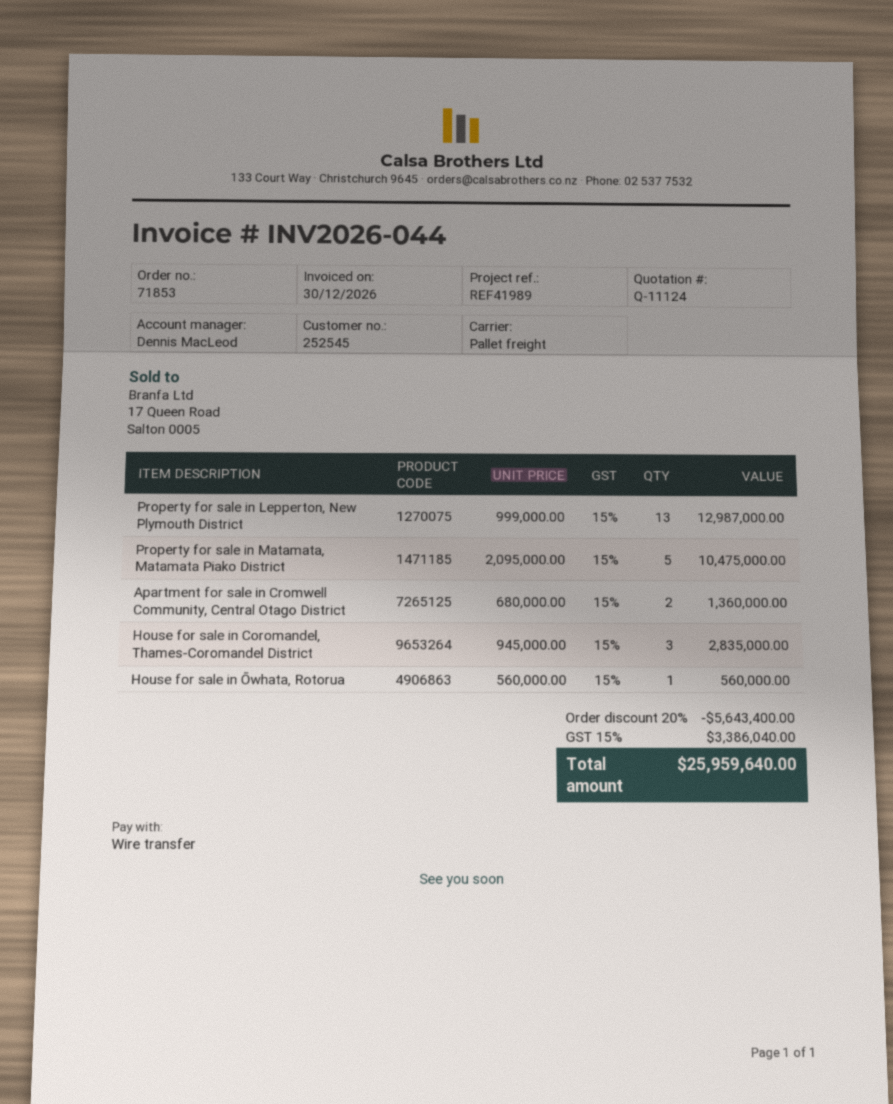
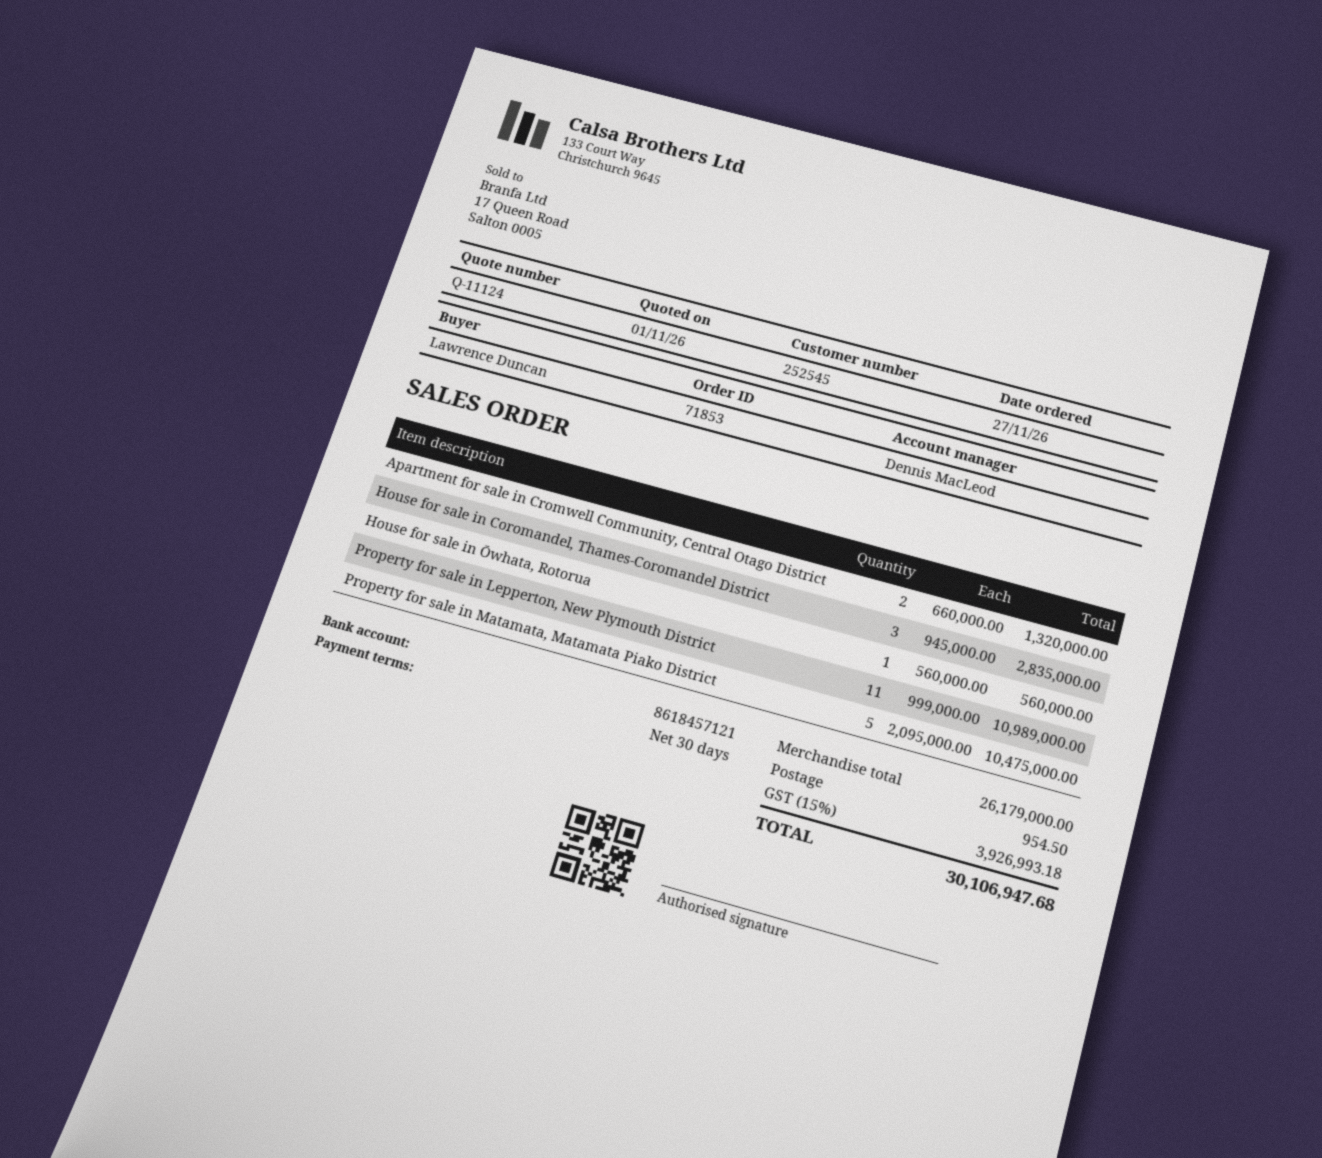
Property for sale in Lepperton, New Plymouth District: 13 x 999000.00 = 12987000.00 -> 11 x 999000.00 = 10989000.00
Apartment for sale in Cromwell Community, Central Otago District: 2 x 680000.00 = 1360000.00 -> 2 x 660000.00 = 1320000.00
discount: 20% = 5643400.00 -> none
shipping: none -> 954.50
tax: 15% = 3386040.00 -> 15% = 3926993.18
total: 25959640.00 -> 30106947.68

